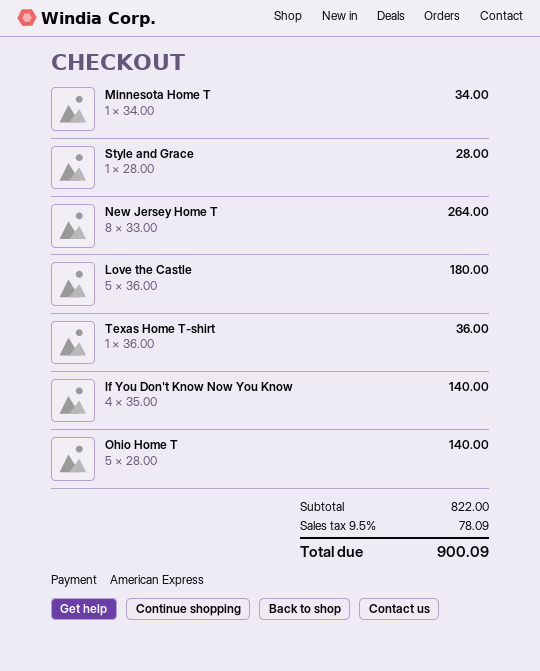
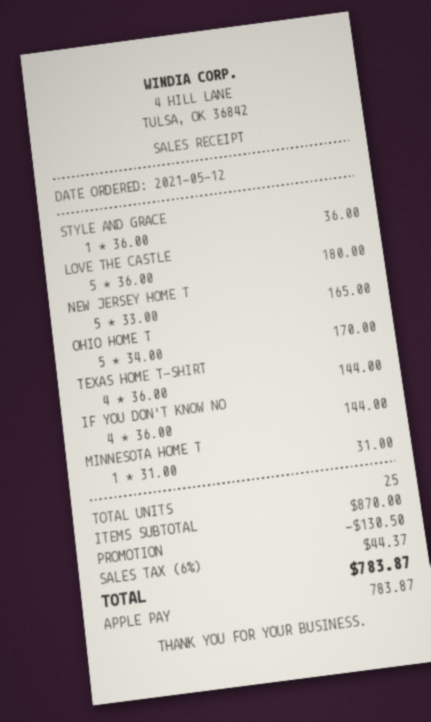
payment method: American Express -> Apple Pay
Minnesota Home T: 1 x 34.00 = 34.00 -> 1 x 31.00 = 31.00
Style and Grace: 1 x 28.00 = 28.00 -> 1 x 36.00 = 36.00
New Jersey Home T: 8 x 33.00 = 264.00 -> 5 x 33.00 = 165.00
Texas Home T-shirt: 1 x 36.00 = 36.00 -> 4 x 36.00 = 144.00
If You Don't Know Now You Know: 4 x 35.00 = 140.00 -> 4 x 36.00 = 144.00
Ohio Home T: 5 x 28.00 = 140.00 -> 5 x 34.00 = 170.00
subtotal: 822.00 -> 870.00
discount: none -> 130.50
tax: 9.5% = 78.09 -> 6% = 44.37
total: 900.09 -> 783.87

